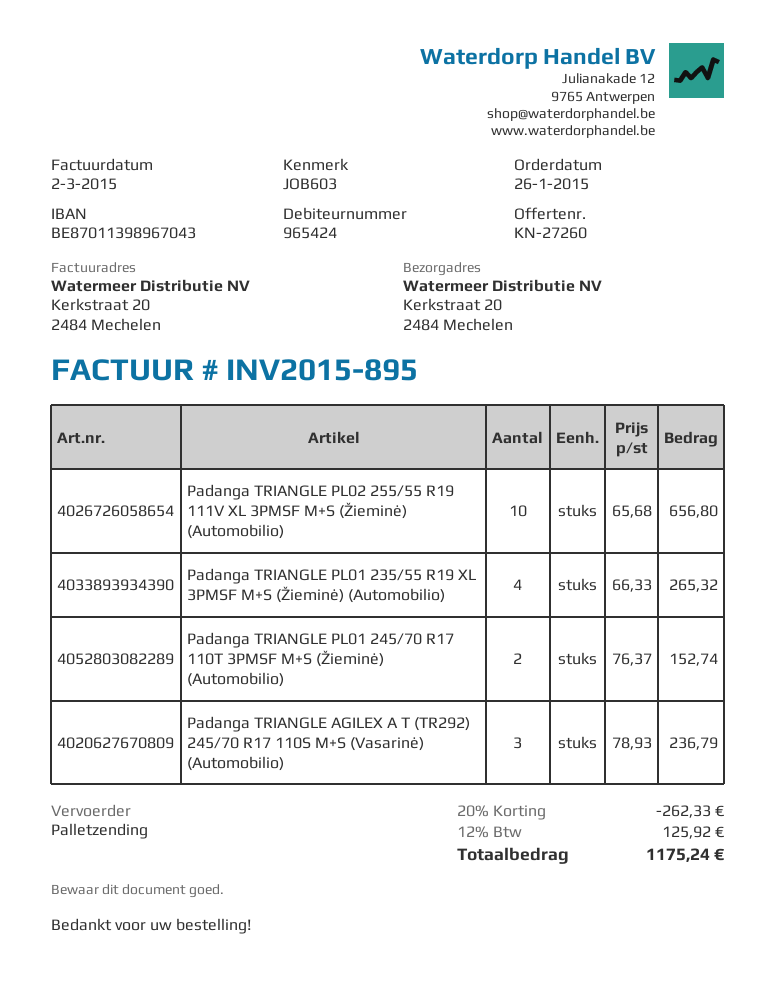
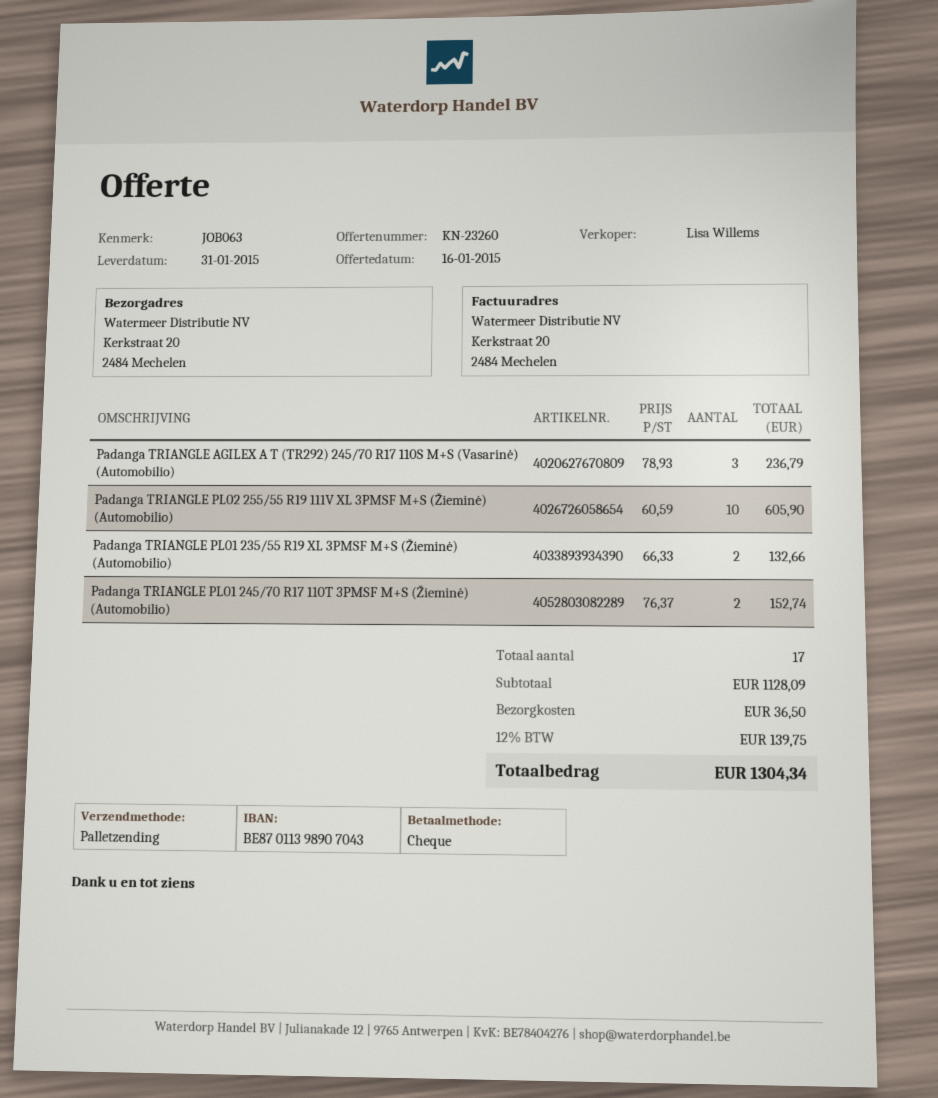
quote number: KN-27260 -> KN-23260
reference: JOB603 -> JOB063
bank account: BE87011398967043 -> BE87011398907043
Padanga TRIANGLE PL02 255/55 R19 111V XL 3PMSF M+S (Žieminė) (Automobilio): 10 x 65.68 = 656.80 -> 10 x 60.59 = 605.90
Padanga TRIANGLE PL01 235/55 R19 XL 3PMSF M+S (Žieminė) (Automobilio): 4 x 66.33 = 265.32 -> 2 x 66.33 = 132.66
discount: 20% = 262.33 -> none
shipping: none -> 36.50
tax: 12% = 125.92 -> 12% = 139.75
total: 1175.24 -> 1304.34

